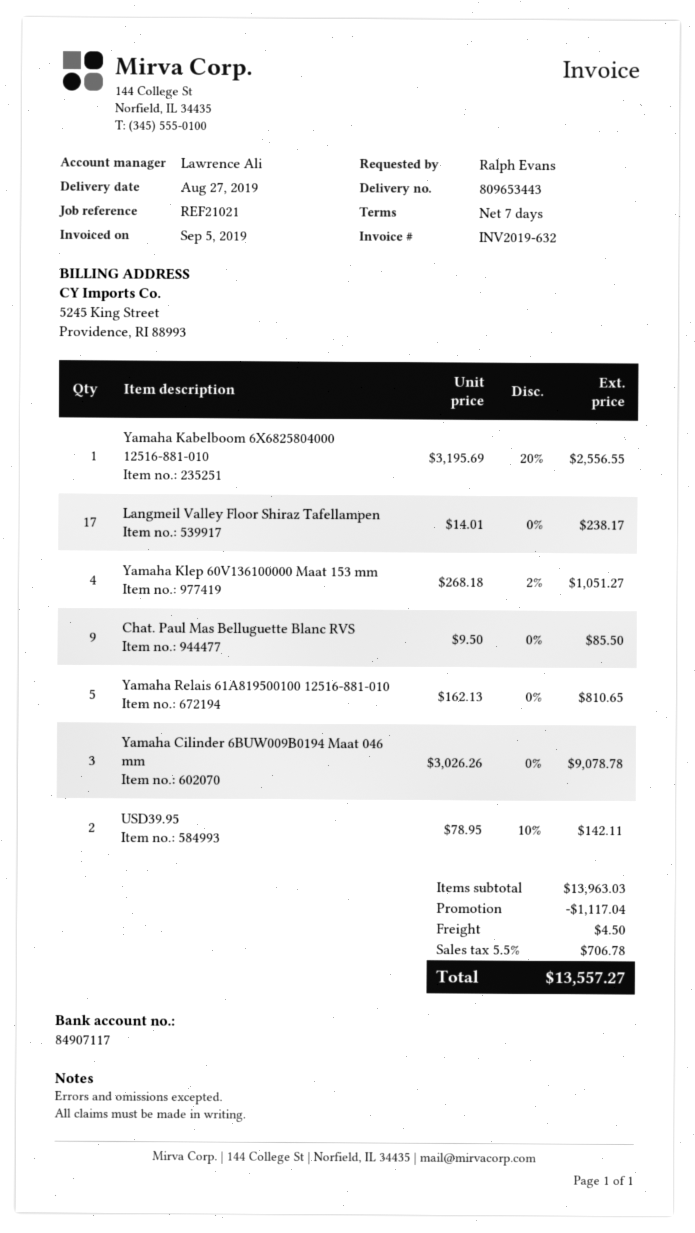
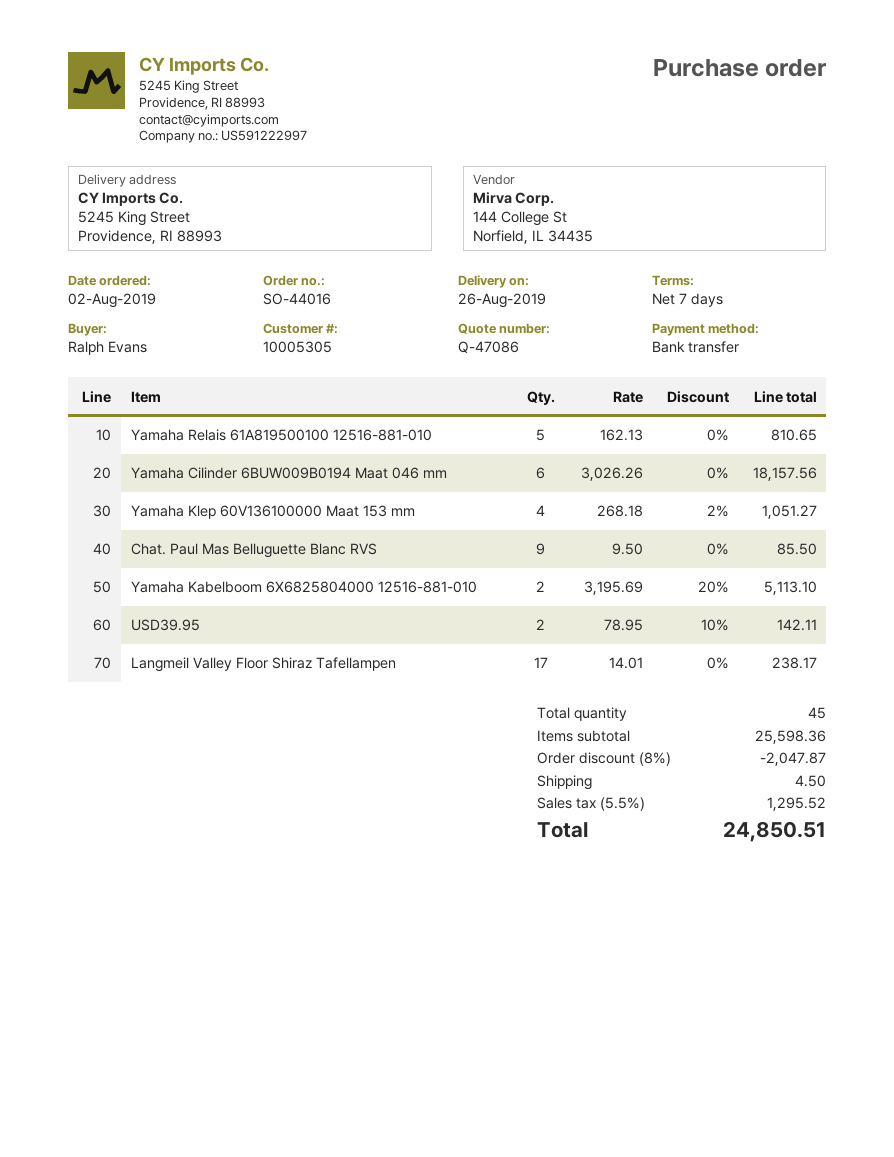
delivery date: 2019-08-27 -> 2019-08-26
Yamaha Kabelboom 6X6825804000 12516-881-010: 1 x 3195.69 - 20% = 2556.55 -> 2 x 3195.69 - 20% = 5113.10
Yamaha Cilinder 6BUW009B0194 Maat 046 mm: 3 x 3026.26 = 9078.78 -> 6 x 3026.26 = 18157.56
subtotal: 13963.03 -> 25598.36
discount: 1117.04 -> 2047.87
tax: 5.5% = 706.78 -> 5.5% = 1295.52
total: 13557.27 -> 24850.51

